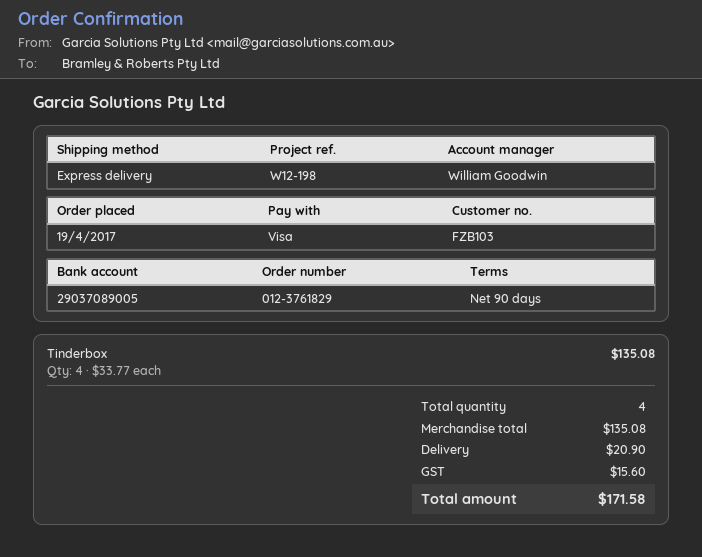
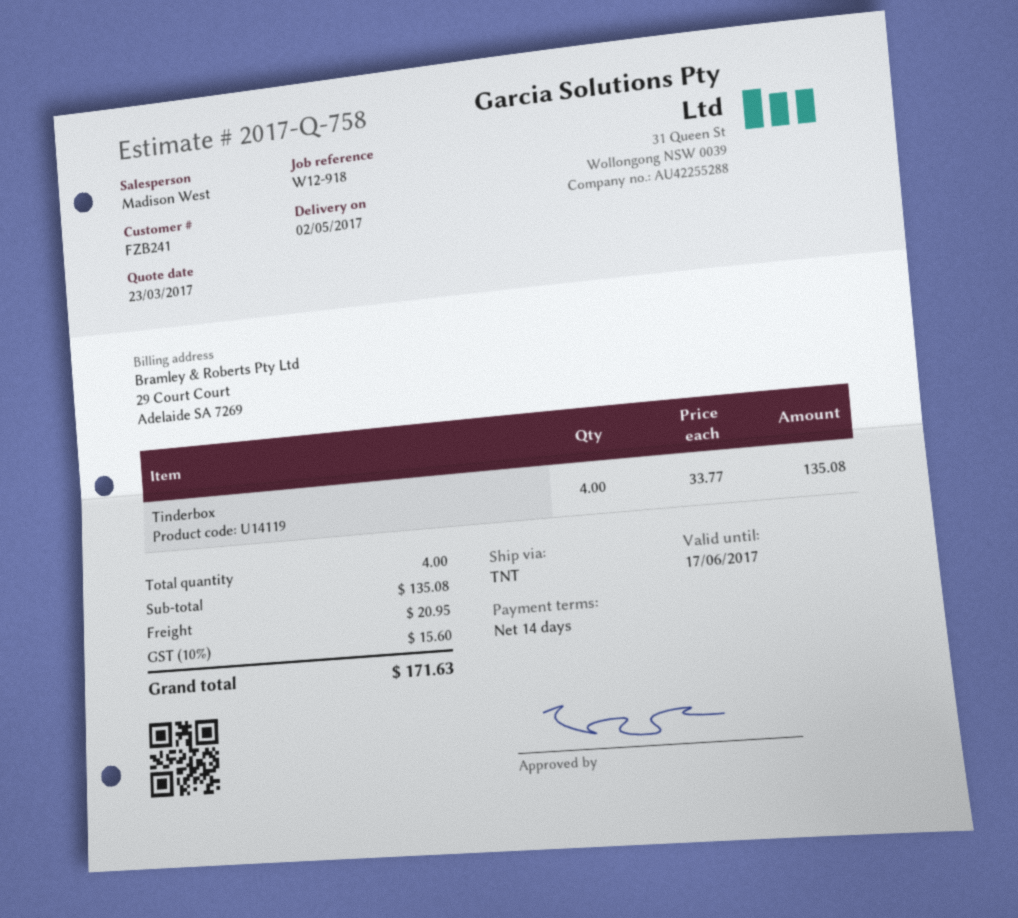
payment terms: 90 days -> 14 days
customer number: FZB103 -> FZB241
reference: W12-198 -> W12-918
sales rep: William Goodwin -> Madison West
shipping method: express -> TNT
shipping: 20.90 -> 20.95
total: 171.58 -> 171.63

